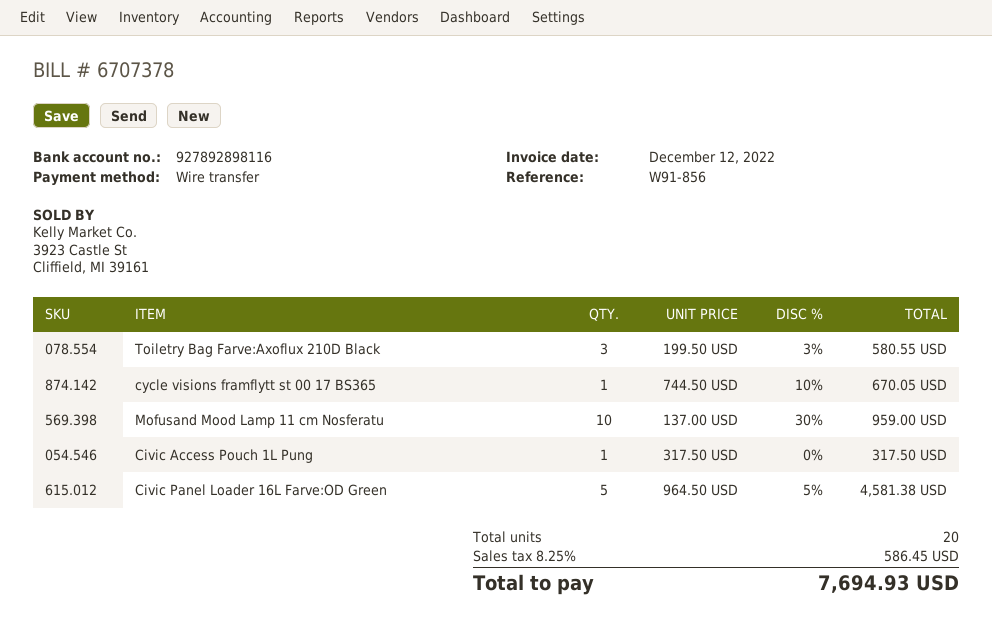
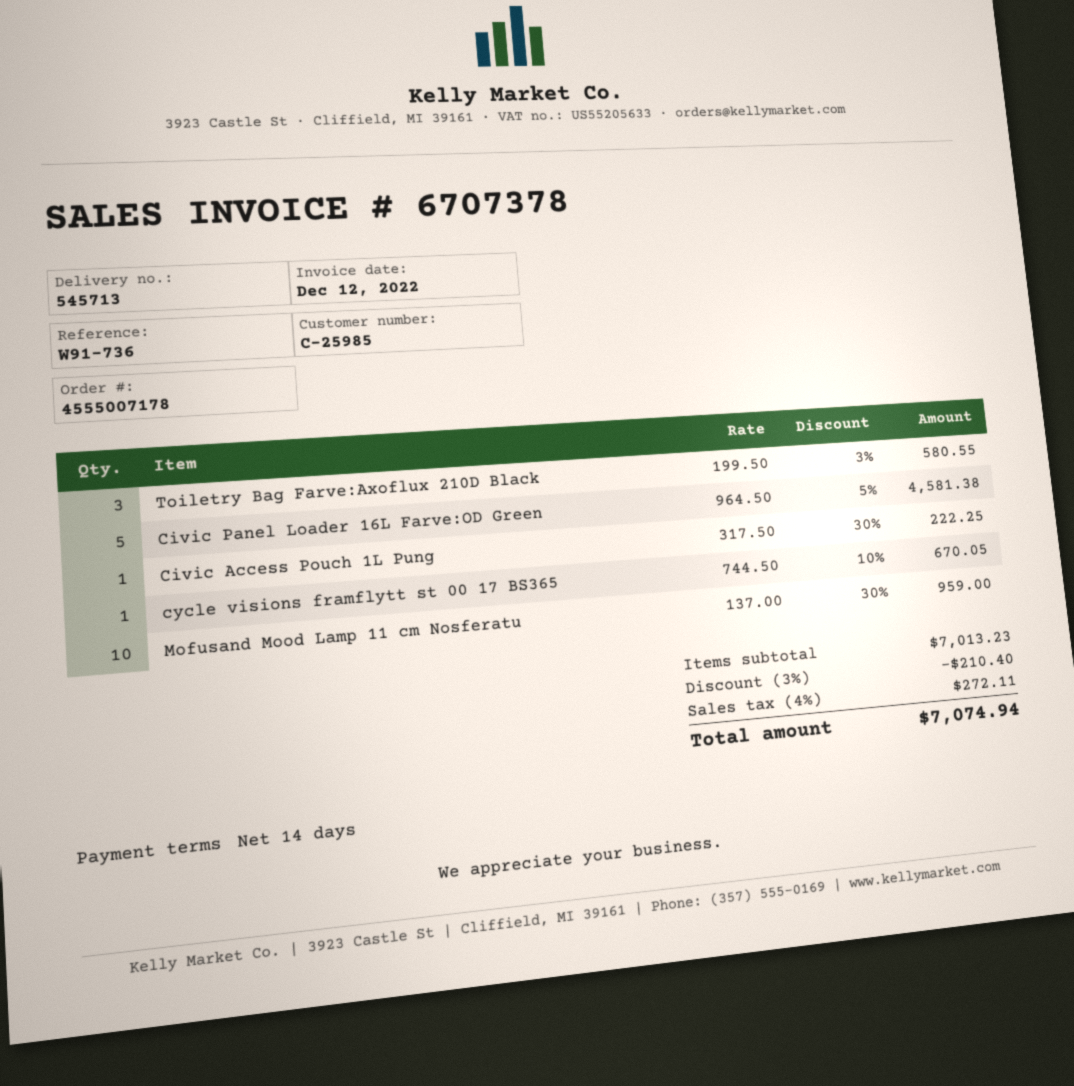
reference: W91-856 -> W91-736
Civic Access Pouch 1L Pung: 1 x 317.50 = 317.50 -> 1 x 317.50 - 30% = 222.25
discount: none -> 3% = 210.40
tax: 8.25% = 586.45 -> 4% = 272.11
total: 7694.93 -> 7074.94

